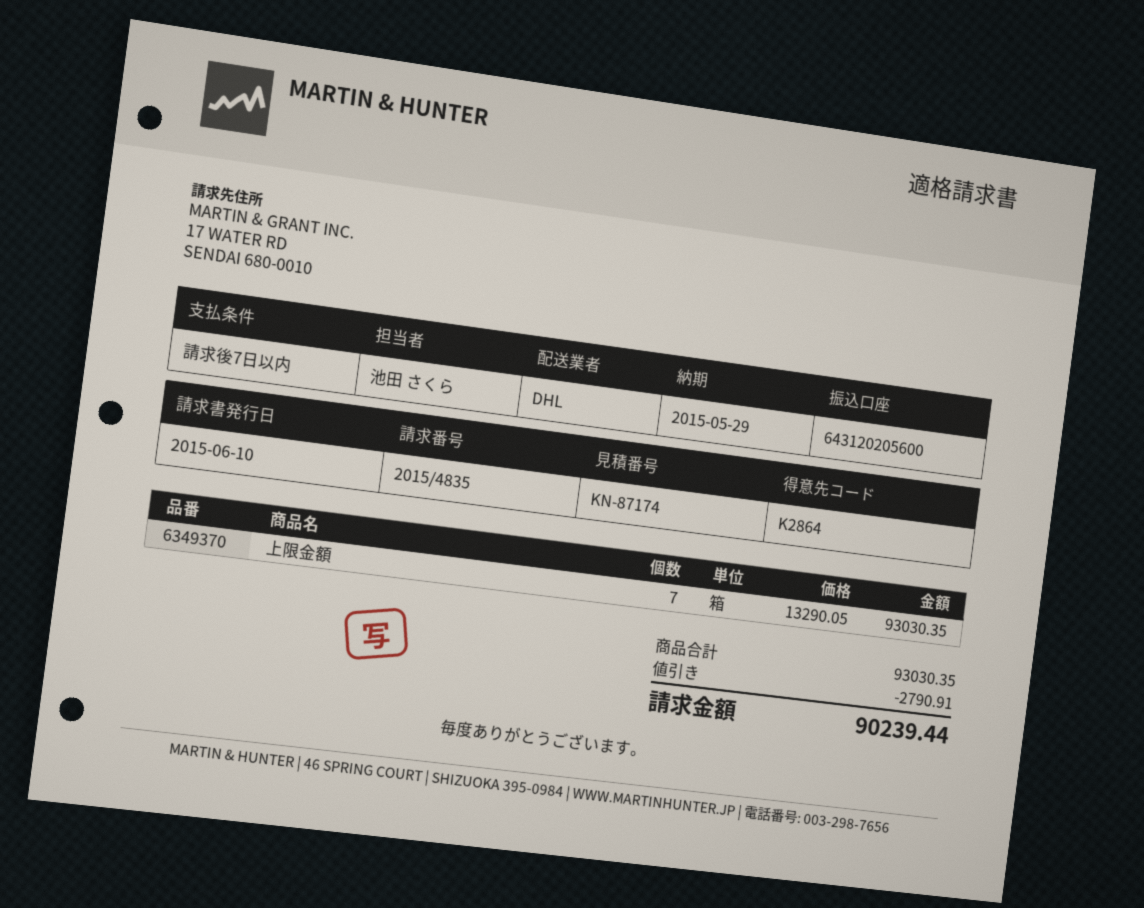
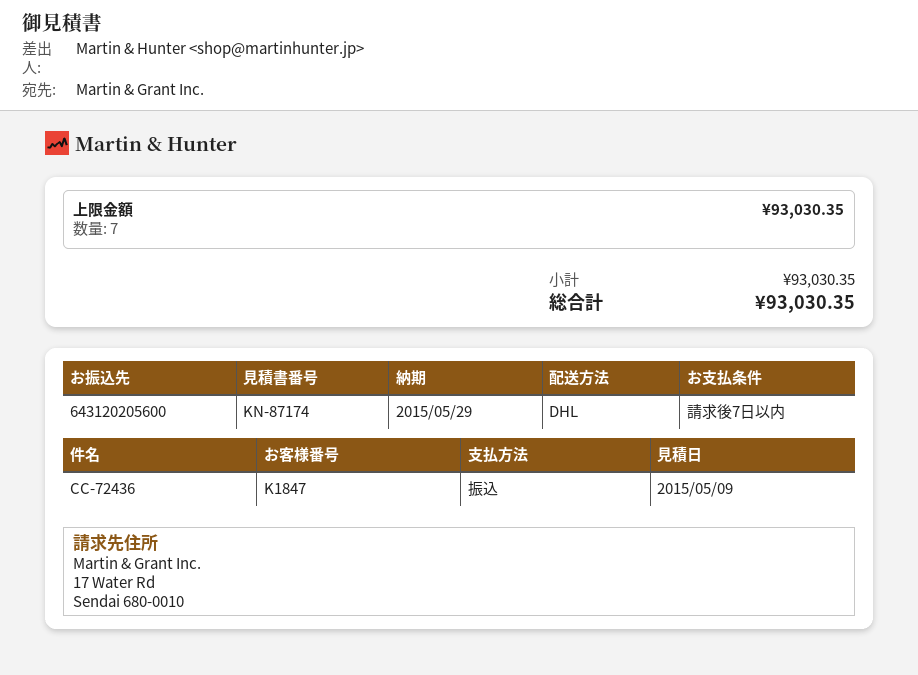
customer number: K2864 -> K1847
discount: 2790.91 -> none
total: 90239.44 -> 93030.35

